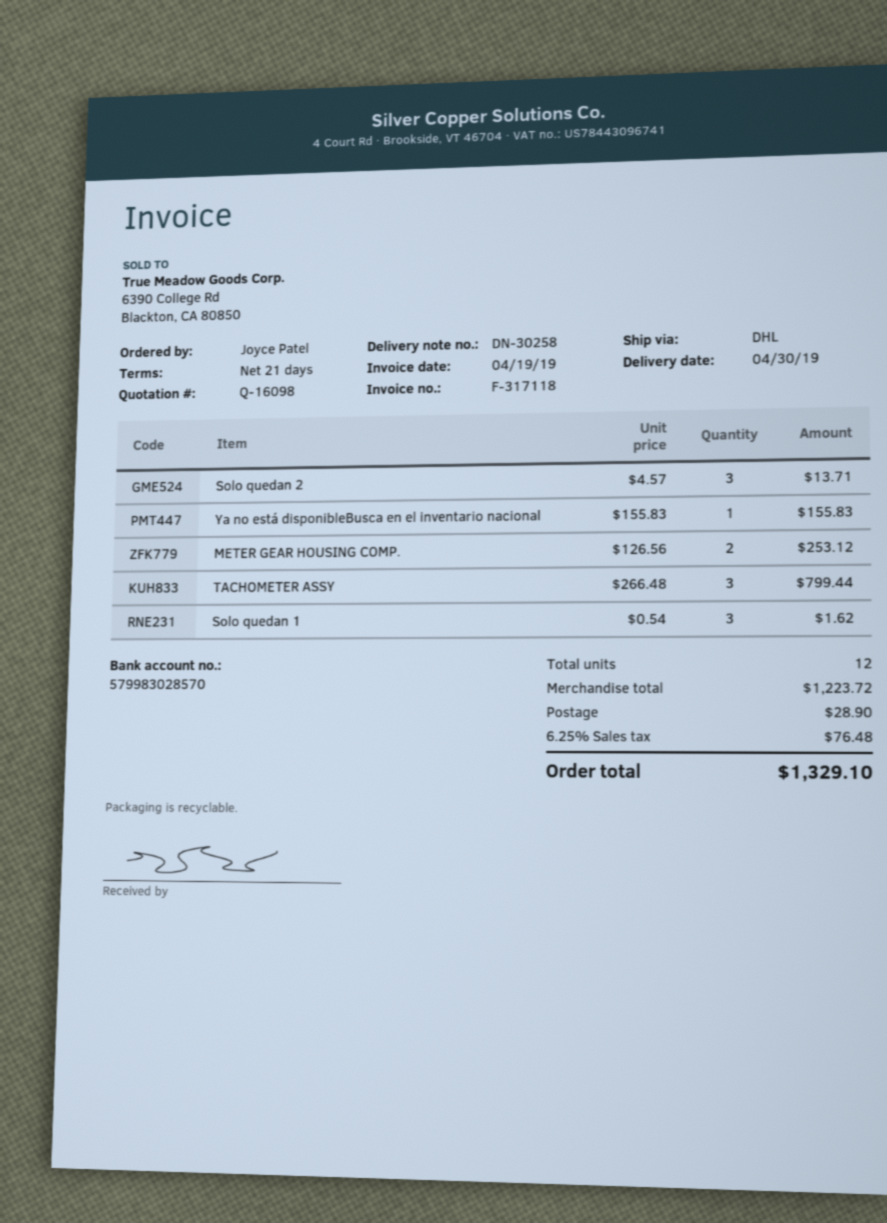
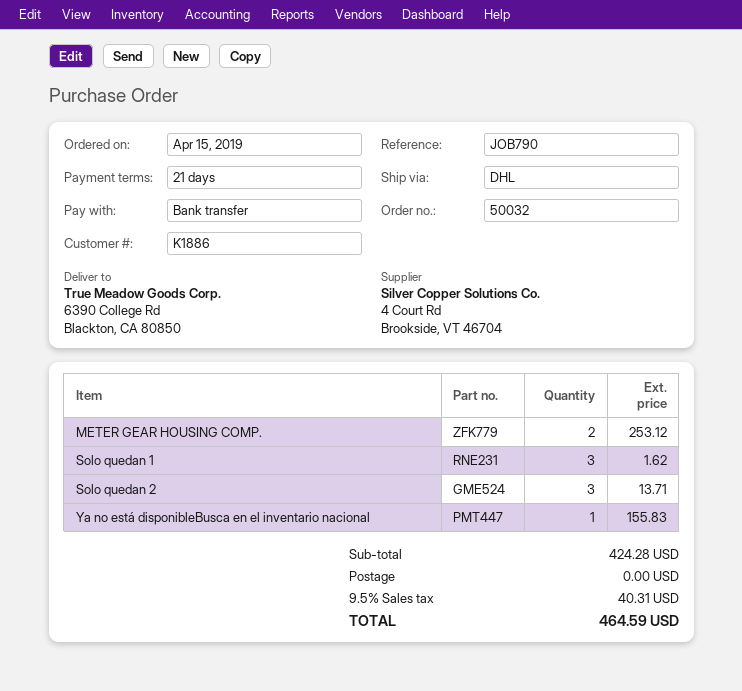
TACHOMETER ASSY: 3 for 799.44 -> none
subtotal: 1223.72 -> 424.28
shipping: 28.90 -> 0.00
tax: 6.25% = 76.48 -> 9.5% = 40.31
total: 1329.10 -> 464.59

